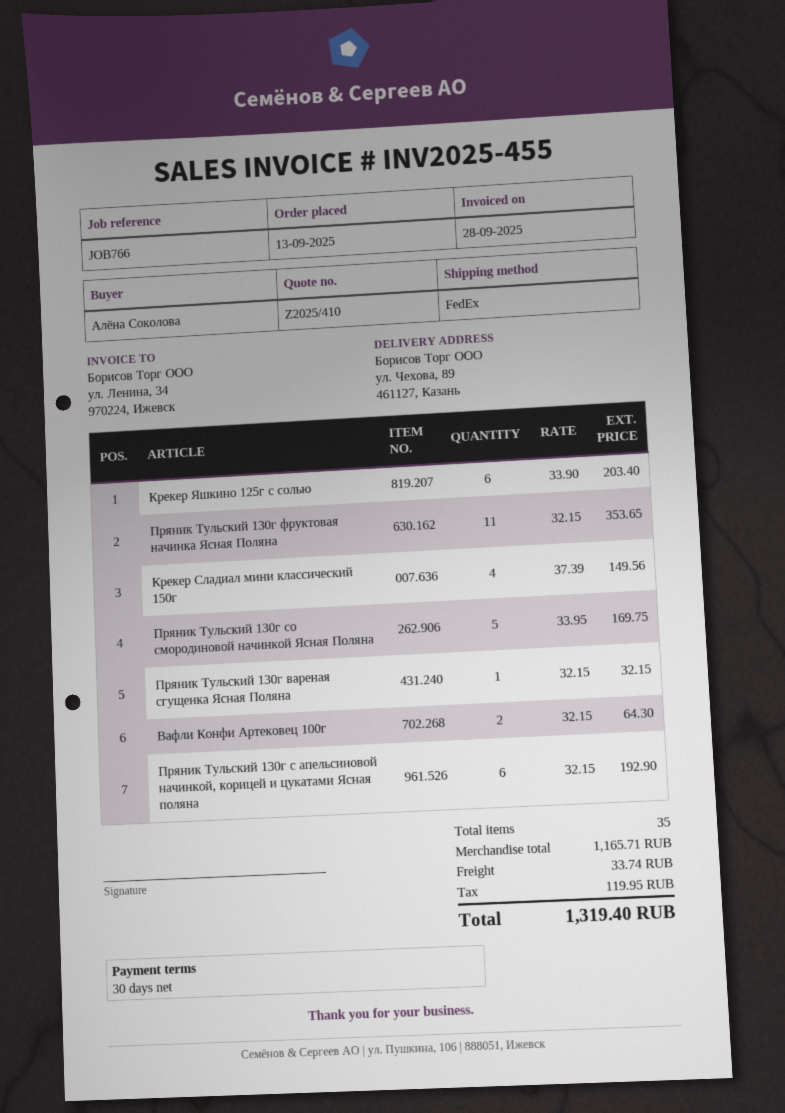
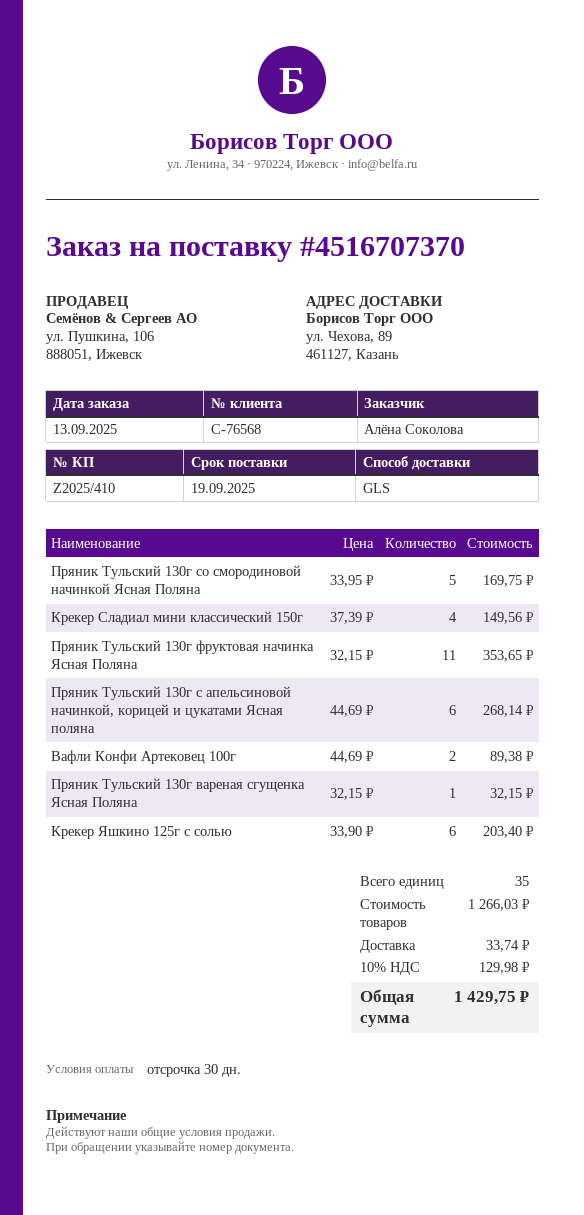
shipping method: FedEx -> GLS
Вафли Конфи Артековец 100г: 2 x 32.15 = 64.30 -> 2 x 44.69 = 89.38
Пряник Тульский 130г с апельсиновой начинкой, корицей и цукатами Ясная поляна: 6 x 32.15 = 192.90 -> 6 x 44.69 = 268.14
subtotal: 1165.71 -> 1266.03
tax: 119.95 -> 129.98
total: 1319.40 -> 1429.75

